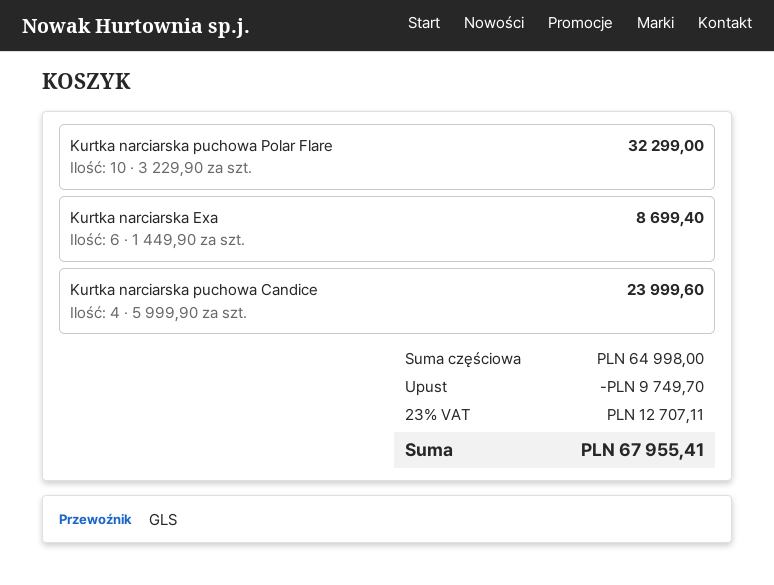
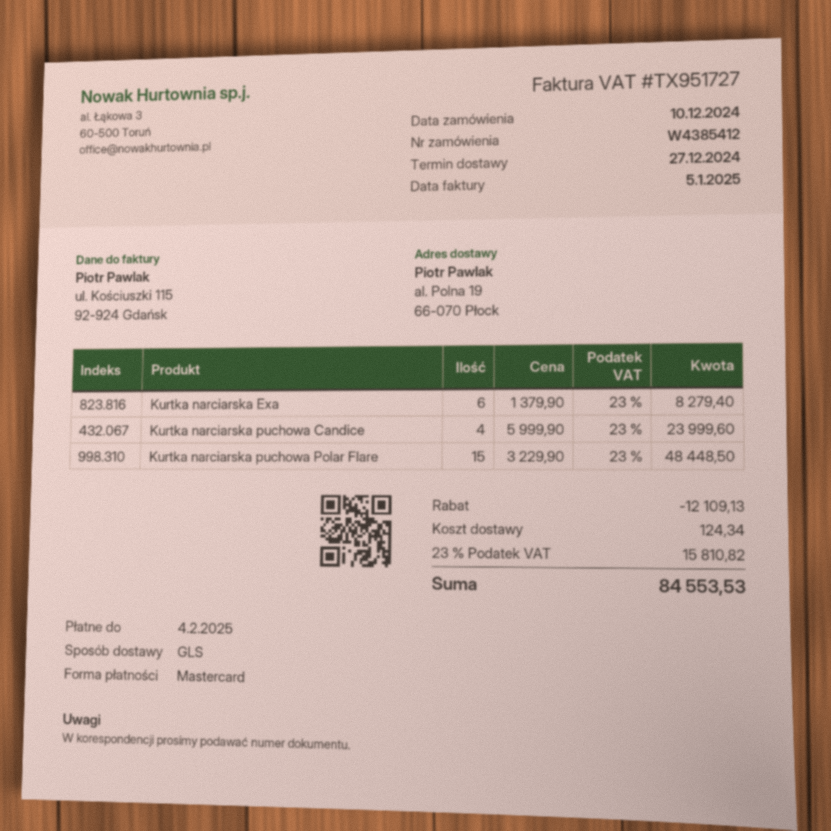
Kurtka narciarska puchowa Polar Flare: 10 x 3229.90 = 32299.00 -> 15 x 3229.90 = 48448.50
Kurtka narciarska Exa: 6 x 1449.90 = 8699.40 -> 6 x 1379.90 = 8279.40
discount: 9749.70 -> 12109.13
shipping: none -> 124.34
tax: 23% = 12707.11 -> 23% = 15810.82
total: 67955.41 -> 84553.53

